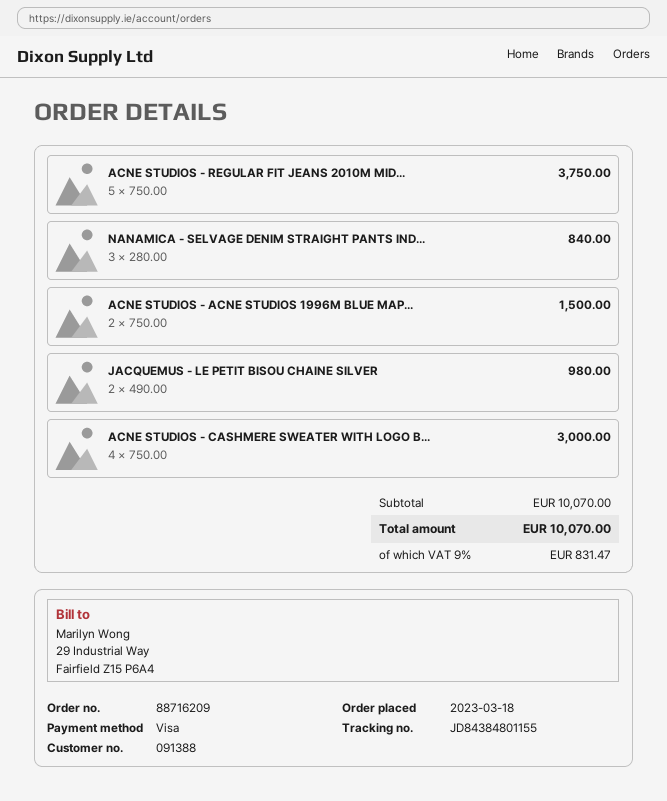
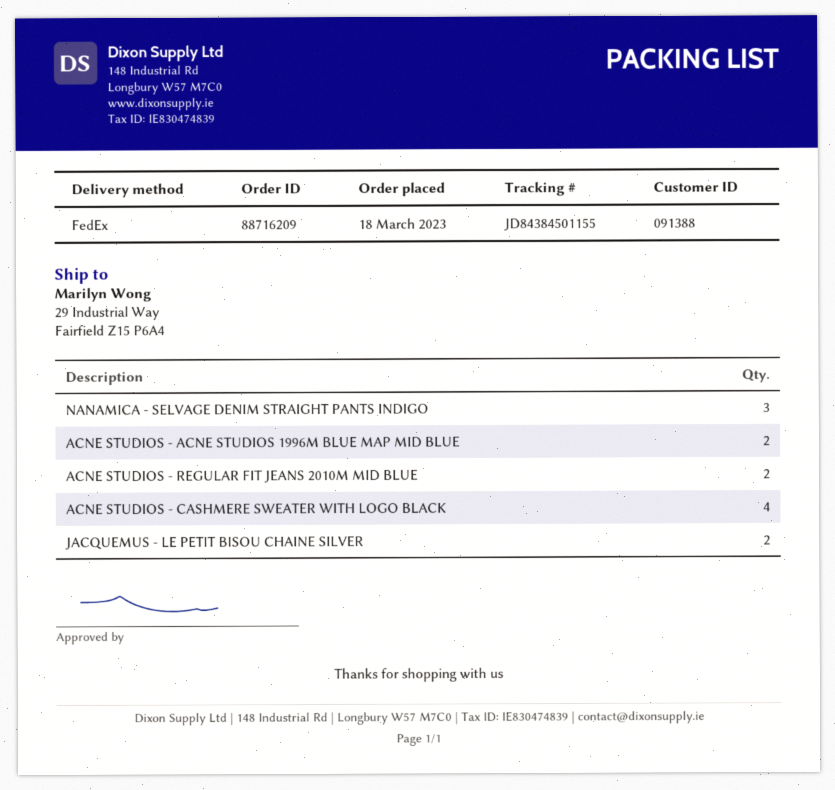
tracking number: JD84384801155 -> JD84384501155
ACNE STUDIOS - REGULAR FIT JEANS 2010M MID...: 5 -> 2

